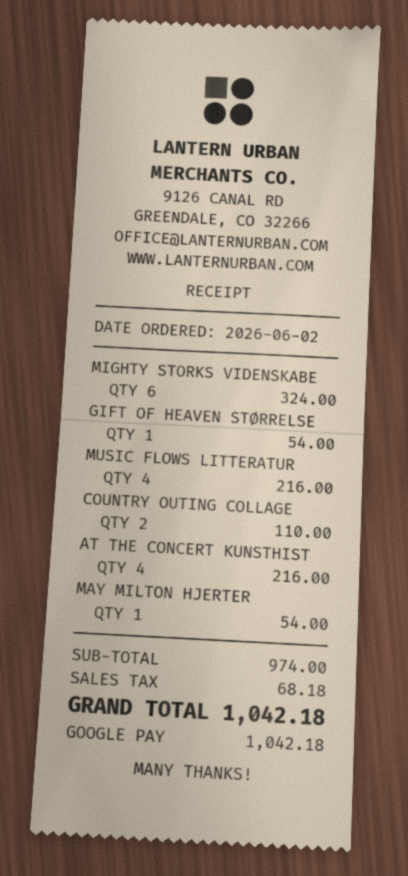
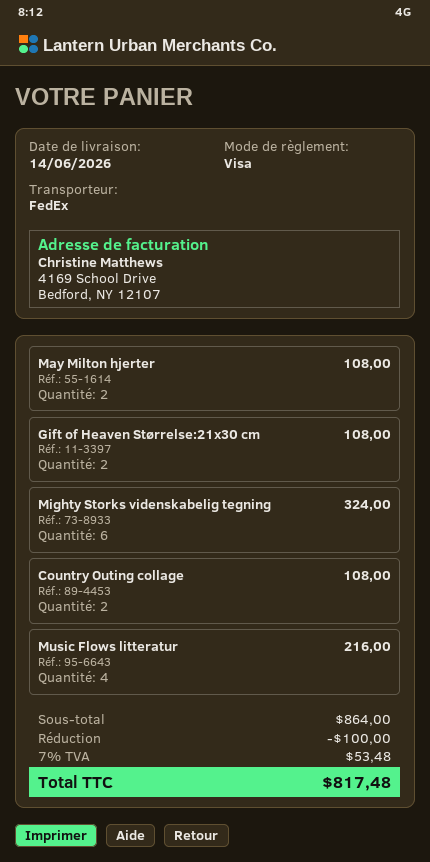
payment method: Google Pay -> Visa
GIFT OF HEAVEN STØRRELSE: 1 for 54.00 -> 2 for 108.00
COUNTRY OUTING COLLAGE: 2 for 110.00 -> 2 for 108.00
AT THE CONCERT KUNSTHIST: 4 for 216.00 -> none
MAY MILTON HJERTER: 1 for 54.00 -> 2 for 108.00
subtotal: 974.00 -> 864.00
discount: none -> 100.00
tax: 68.18 -> 53.48
total: 1042.18 -> 817.48

